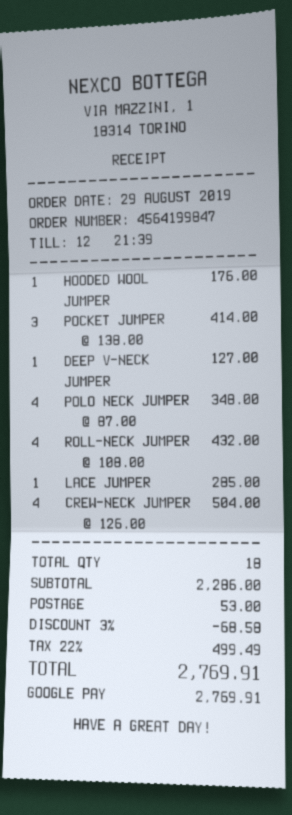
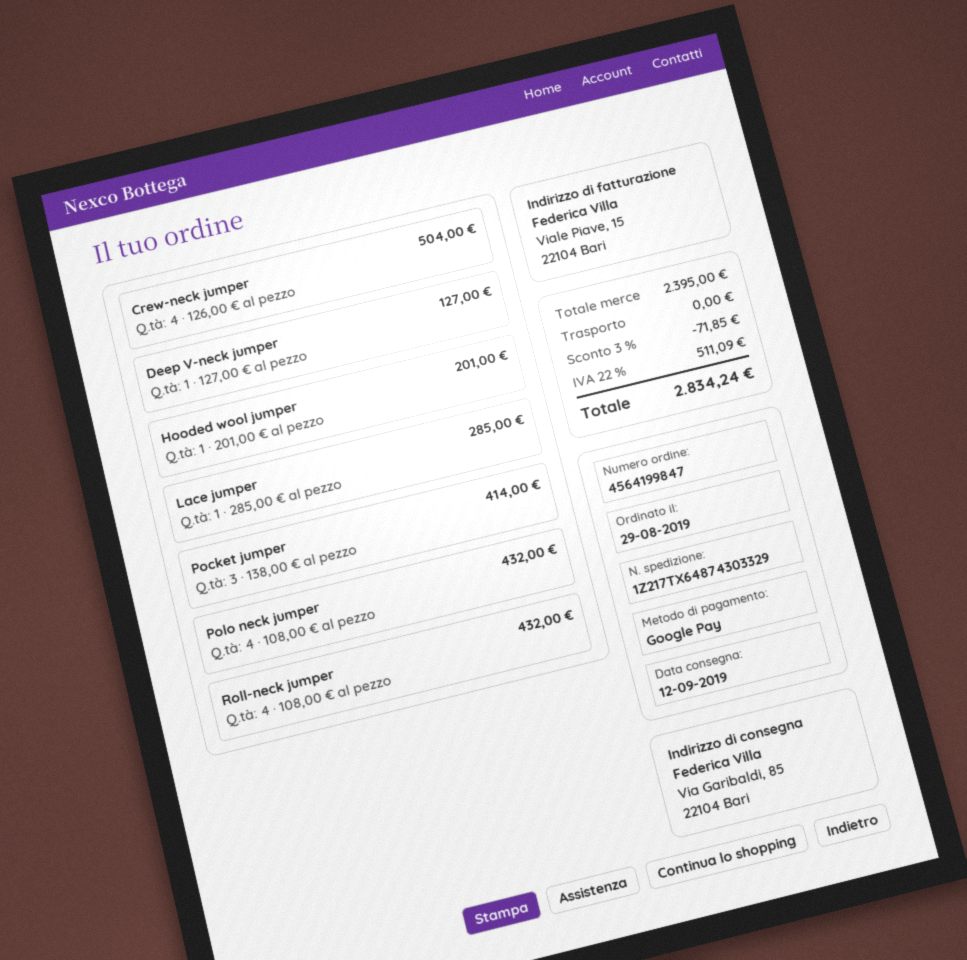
HOODED WOOL JUMPER: 1 x 176.00 = 176.00 -> 1 x 201.00 = 201.00
POLO NECK JUMPER: 4 x 87.00 = 348.00 -> 4 x 108.00 = 432.00
subtotal: 2286.00 -> 2395.00
discount: 3% = 68.58 -> 3% = 71.85
shipping: 53.00 -> 0.00
tax: 22% = 499.49 -> 22% = 511.09
total: 2769.91 -> 2834.24

